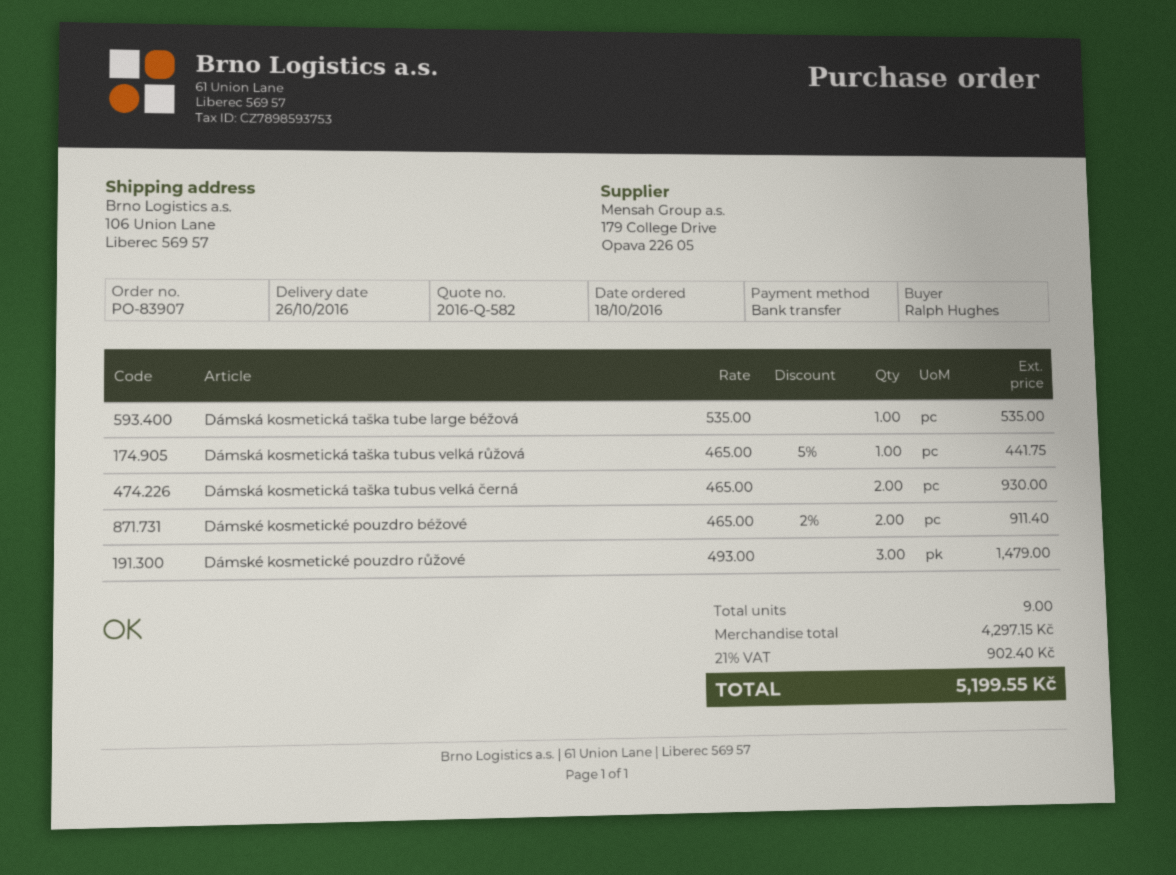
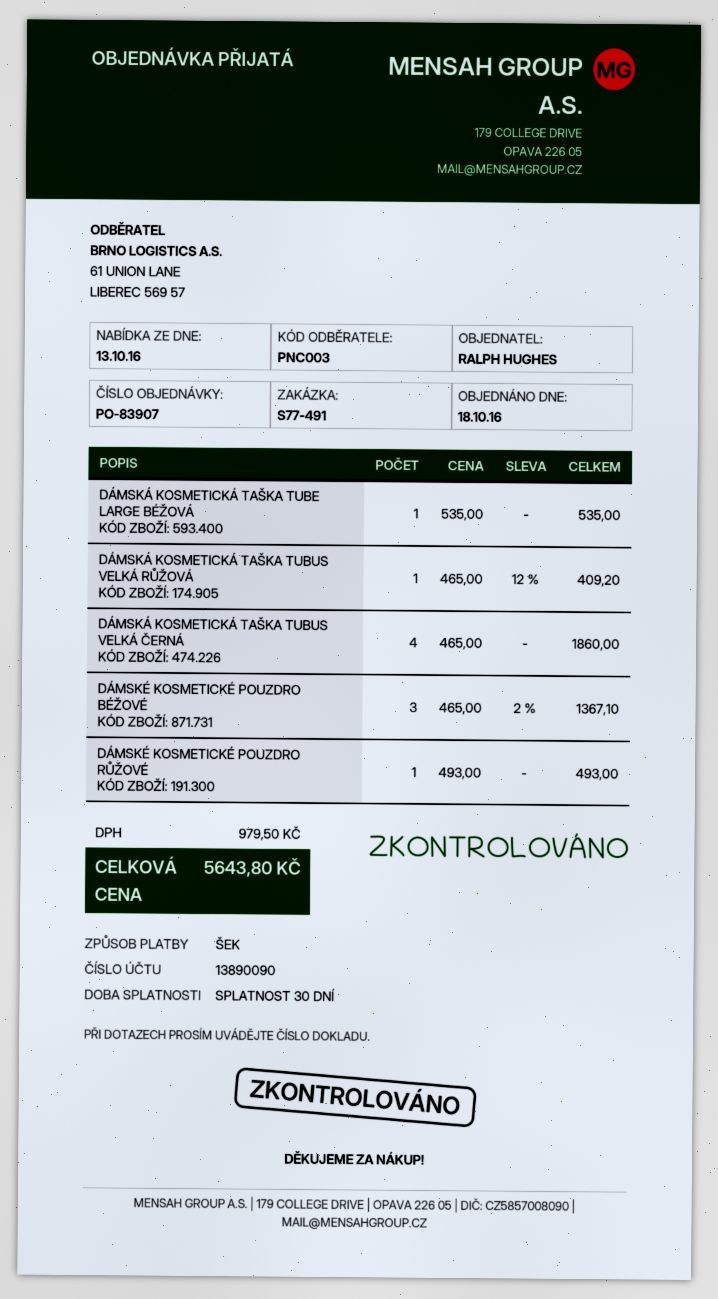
payment method: bank transfer -> cheque
Dámská kosmetická taška tubus velká růžová: 1 x 465.00 - 5% = 441.75 -> 1 x 465.00 - 12% = 409.20
Dámská kosmetická taška tubus velká černá: 2 x 465.00 = 930.00 -> 4 x 465.00 = 1860.00
Dámské kosmetické pouzdro béžové: 2 x 465.00 - 2% = 911.40 -> 3 x 465.00 - 2% = 1367.10
Dámské kosmetické pouzdro růžové: 3 x 493.00 = 1479.00 -> 1 x 493.00 = 493.00
tax: 902.40 -> 979.50
total: 5199.55 -> 5643.80

